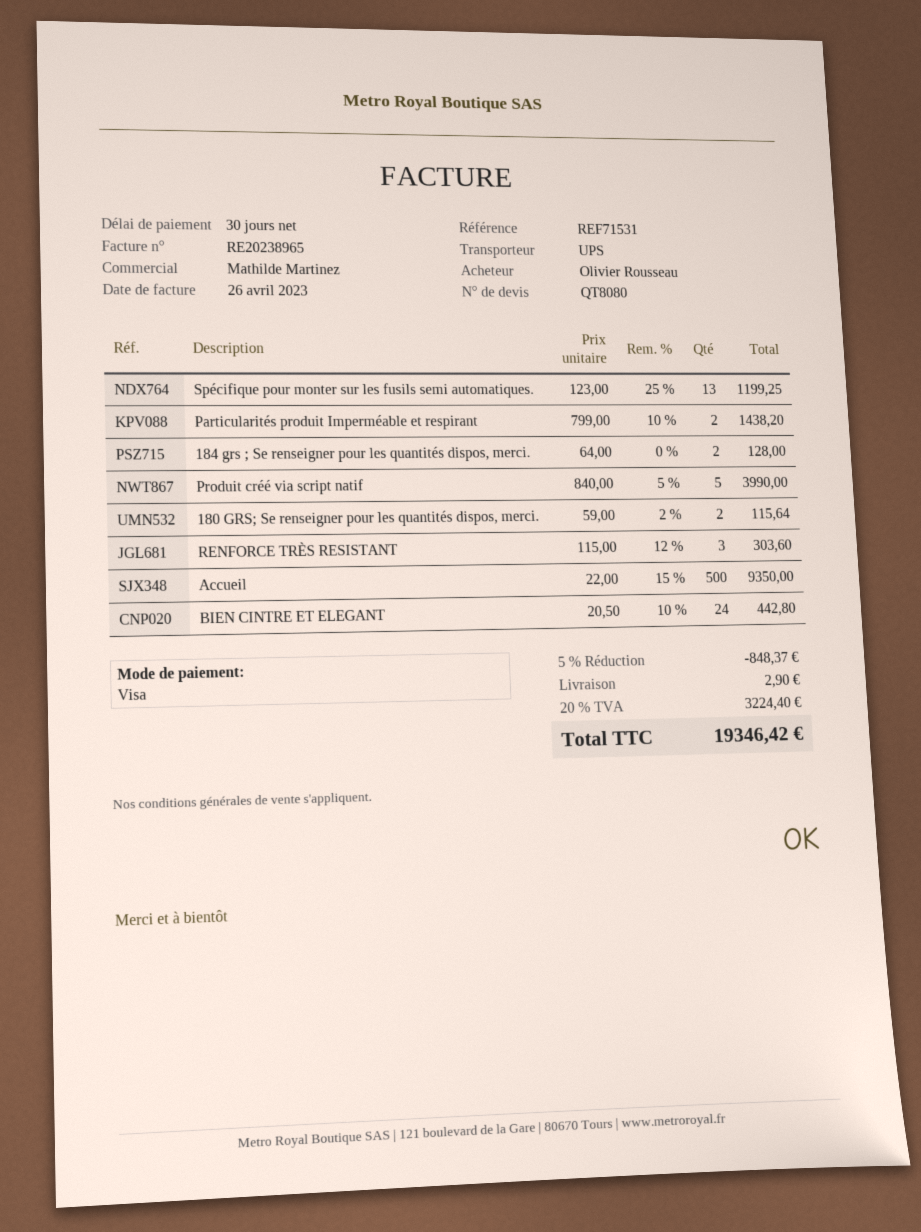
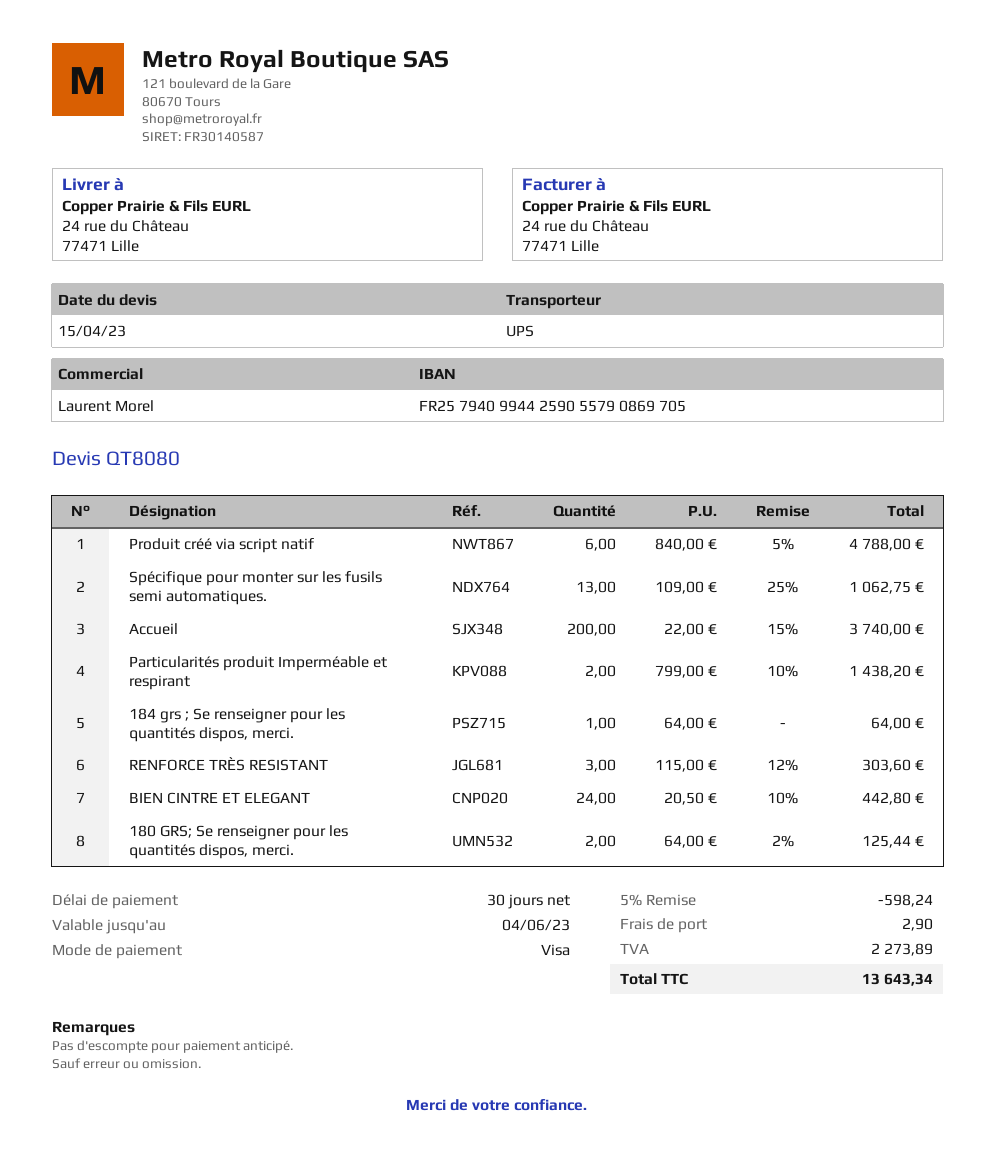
sales rep: Mathilde Martinez -> Laurent Morel
Spécifique pour monter sur les fusils semi automatiques.: 13 x 123.00 - 25% = 1199.25 -> 13 x 109.00 - 25% = 1062.75
184 grs ; Se renseigner pour les quantités dispos, merci.: 2 x 64.00 = 128.00 -> 1 x 64.00 = 64.00
Produit créé via script natif: 5 x 840.00 - 5% = 3990.00 -> 6 x 840.00 - 5% = 4788.00
180 GRS; Se renseigner pour les quantités dispos, merci.: 2 x 59.00 - 2% = 115.64 -> 2 x 64.00 - 2% = 125.44
Accueil: 500 x 22.00 - 15% = 9350.00 -> 200 x 22.00 - 15% = 3740.00
discount: 5% = 848.37 -> 5% = 598.24
tax: 3224.40 -> 2273.89
total: 19346.42 -> 13643.34

